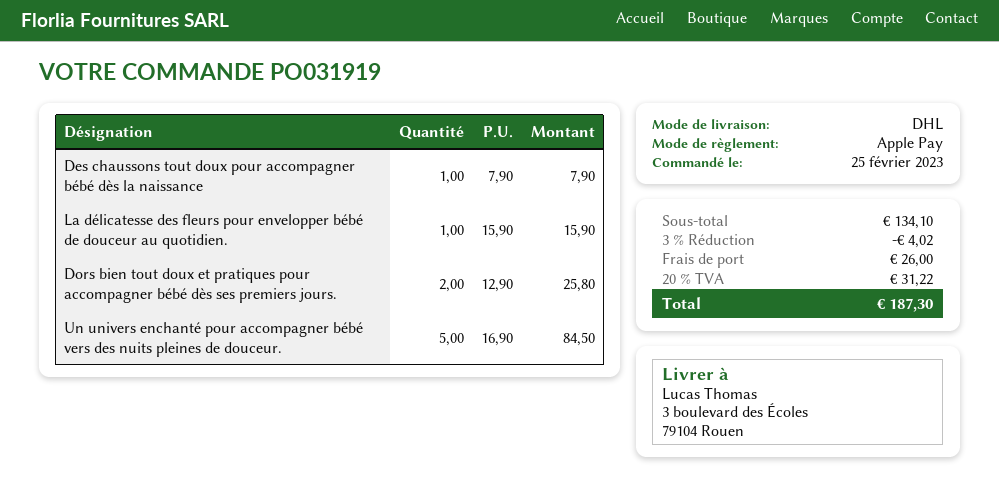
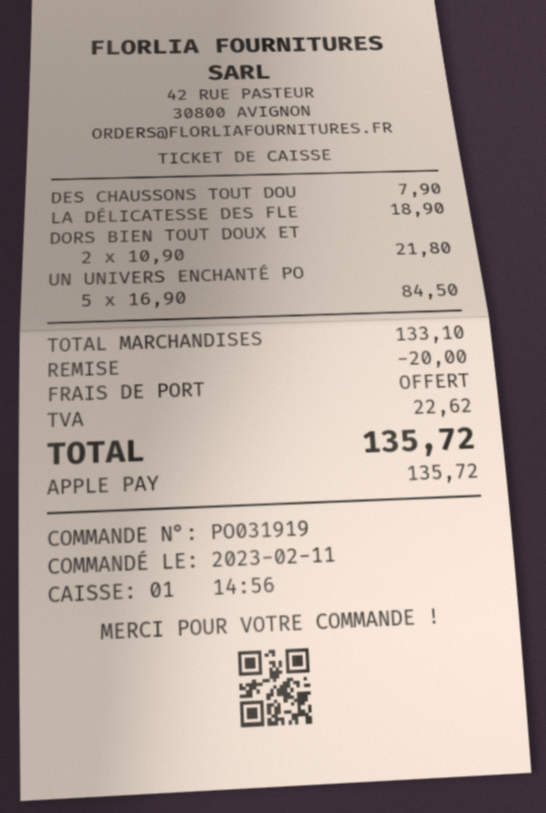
order date: 2023-02-25 -> 2023-02-11
La délicatesse des fleurs pour envelopper bébé de douceur au quotidien.: 1 x 15.90 = 15.90 -> 1 x 18.90 = 18.90
Dors bien tout doux et pratiques pour accompagner bébé dès ses premiers jours.: 2 x 12.90 = 25.80 -> 2 x 10.90 = 21.80
subtotal: 134.10 -> 133.10
discount: 4.02 -> 20.00
shipping: 26.00 -> 0.00
tax: 31.22 -> 22.62
total: 187.30 -> 135.72

